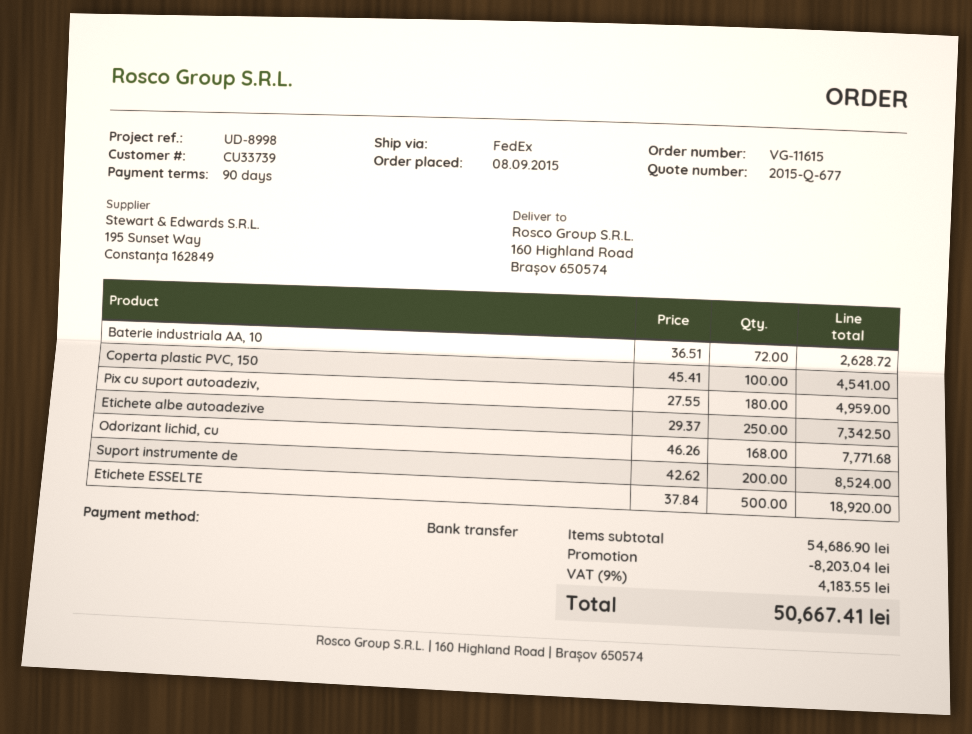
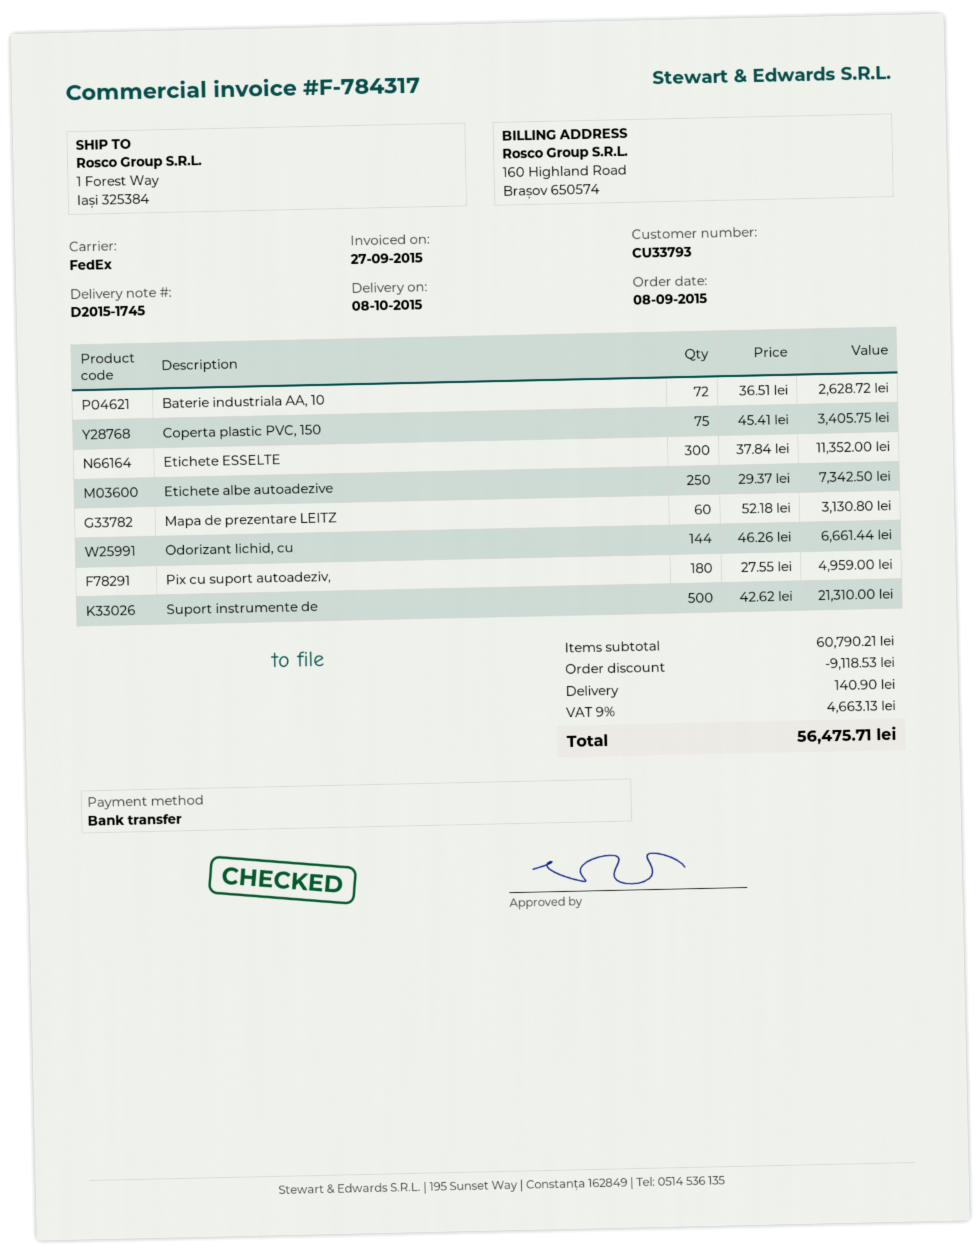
customer number: CU33739 -> CU33793
ship to: 160 Highland Road, Brașov 650574 -> 1 Forest Way, Iași 325384
Coperta plastic PVC, 150: 100 x 45.41 = 4541.00 -> 75 x 45.41 = 3405.75
Odorizant lichid, cu: 168 x 46.26 = 7771.68 -> 144 x 46.26 = 6661.44
Suport instrumente de: 200 x 42.62 = 8524.00 -> 500 x 42.62 = 21310.00
Etichete ESSELTE: 500 x 37.84 = 18920.00 -> 300 x 37.84 = 11352.00
Mapa de prezentare LEITZ: none -> 60 x 52.18 = 3130.80
subtotal: 54686.90 -> 60790.21
discount: 8203.04 -> 9118.53
shipping: none -> 140.90
tax: 9% = 4183.55 -> 9% = 4663.13
total: 50667.41 -> 56475.71

